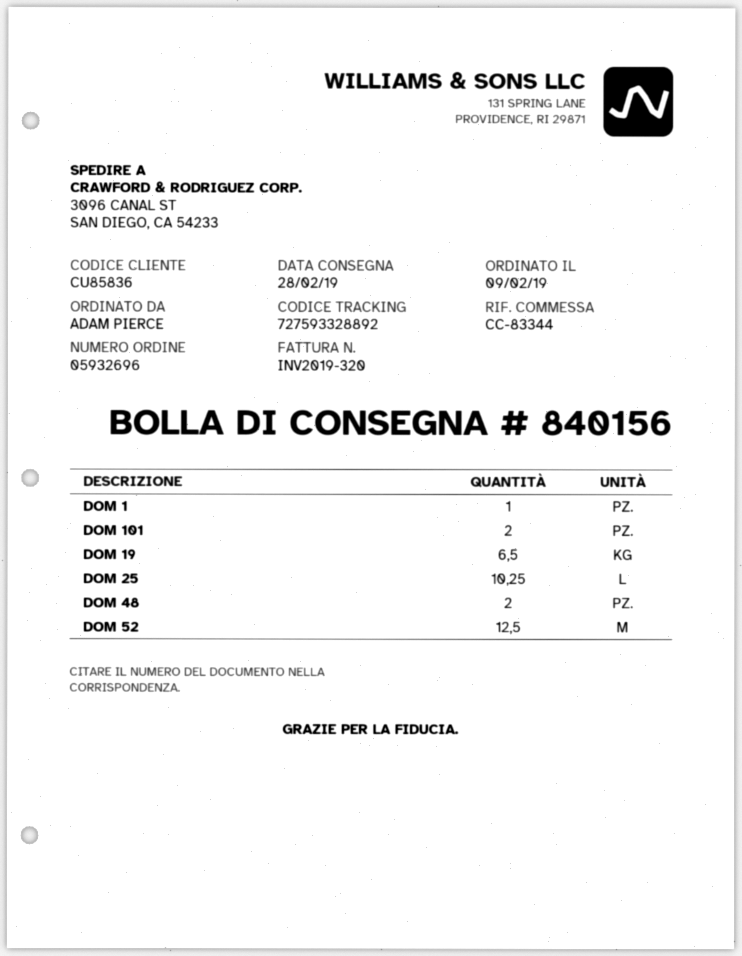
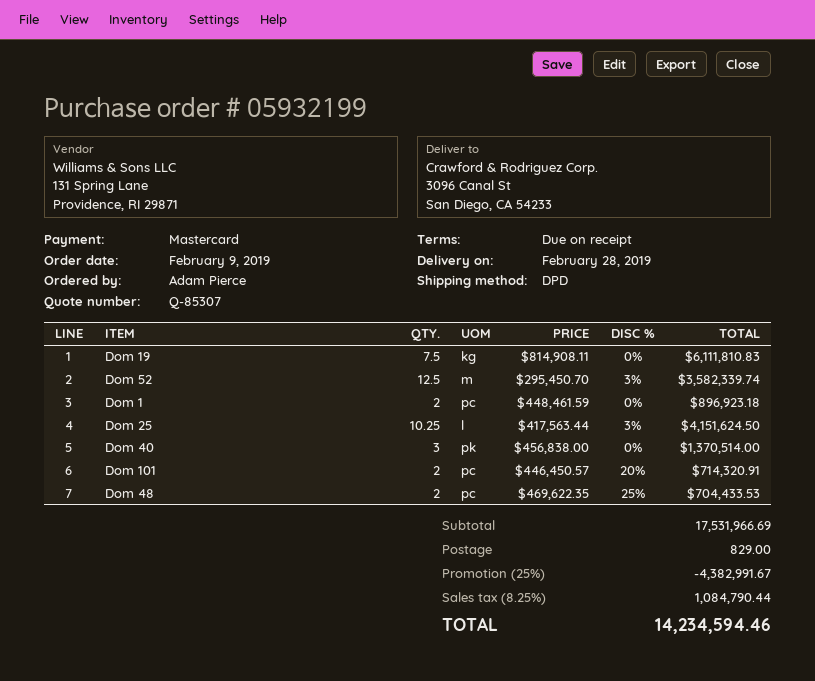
order number: 05932696 -> 05932199
DOM 1: 1 -> 2
DOM 19: 6.5 -> 7.5
Dom 40: none -> 3

